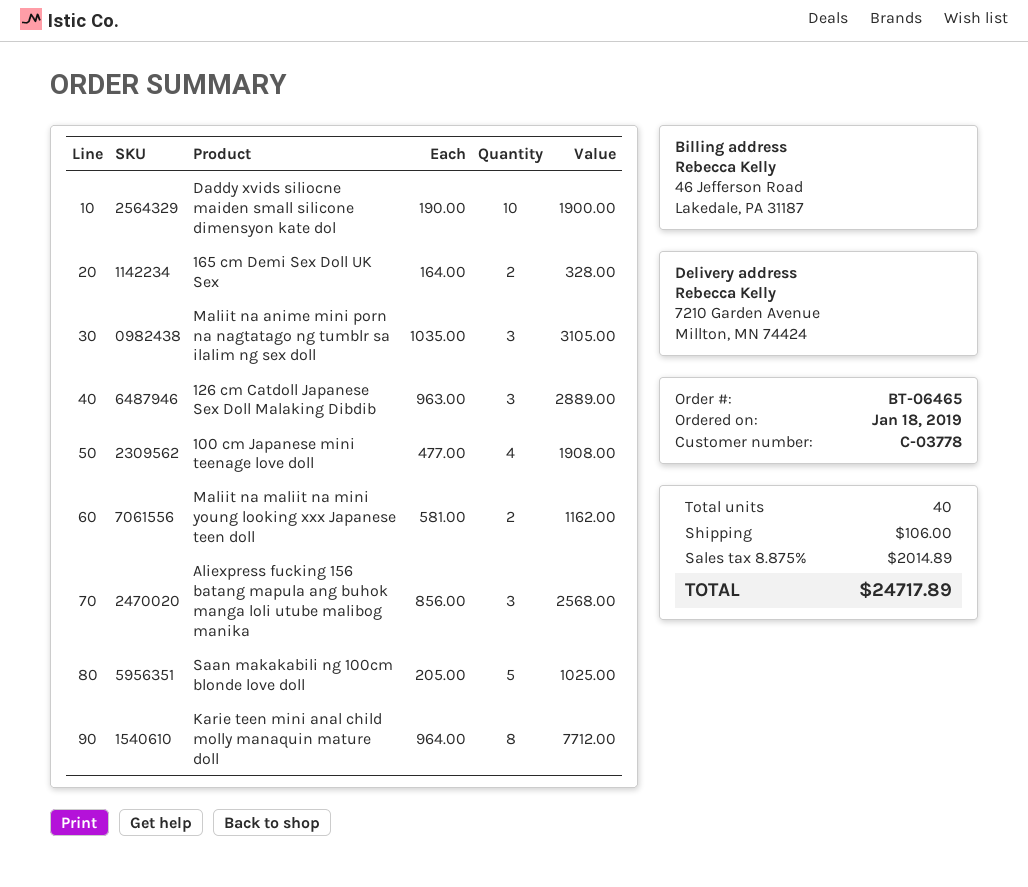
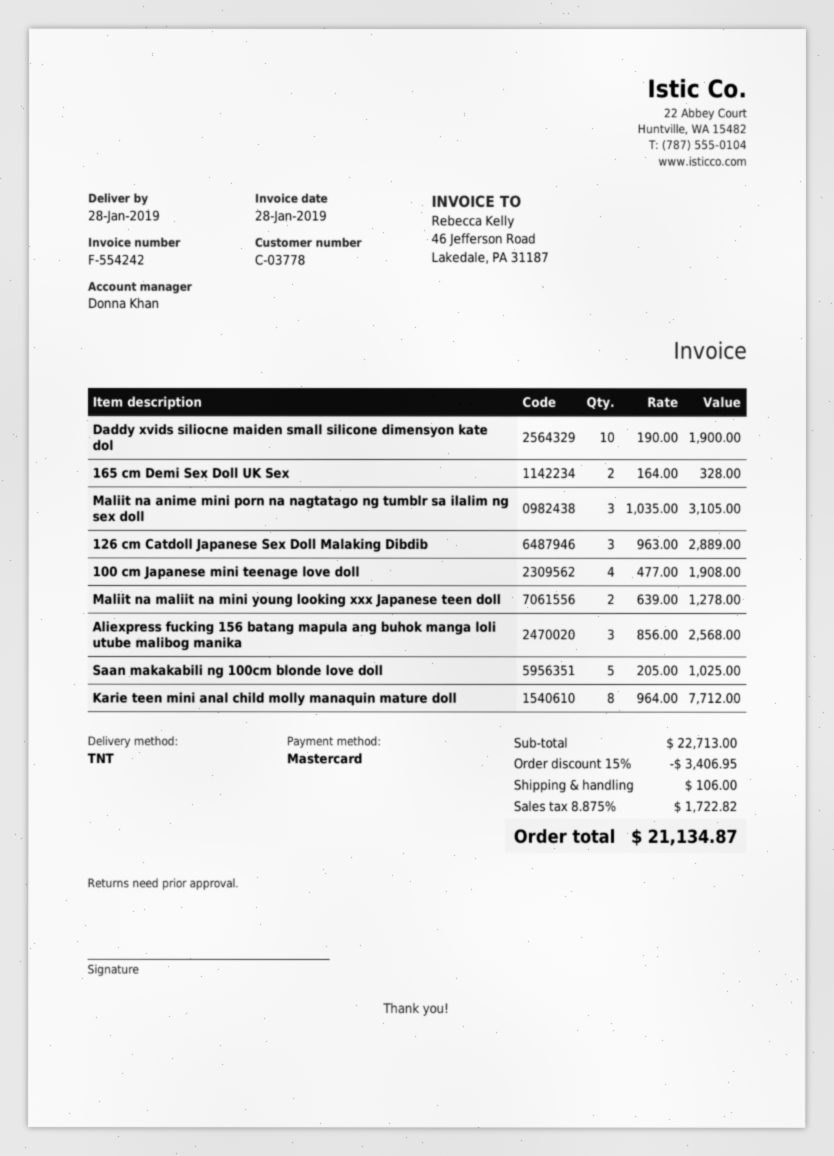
Maliit na maliit na mini young looking xxx Japanese teen doll: 2 x 581.00 = 1162.00 -> 2 x 639.00 = 1278.00
discount: none -> 15% = 3406.95
tax: 8.875% = 2014.89 -> 8.875% = 1722.82
total: 24717.89 -> 21134.87

